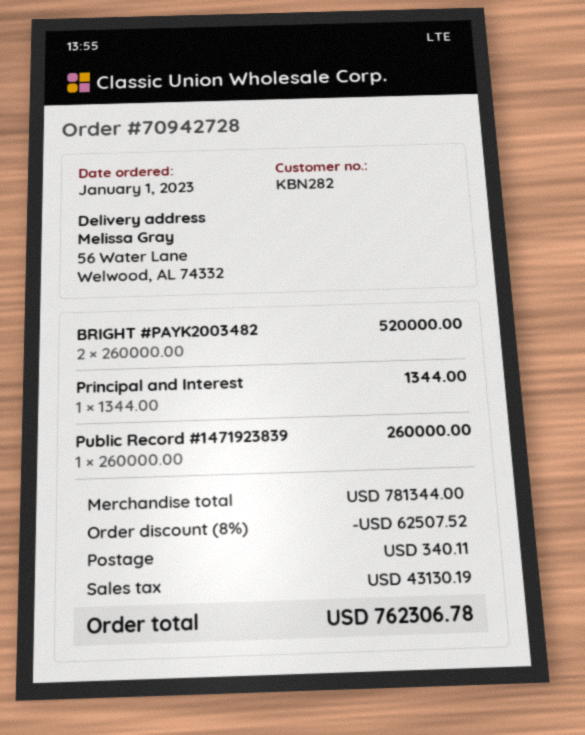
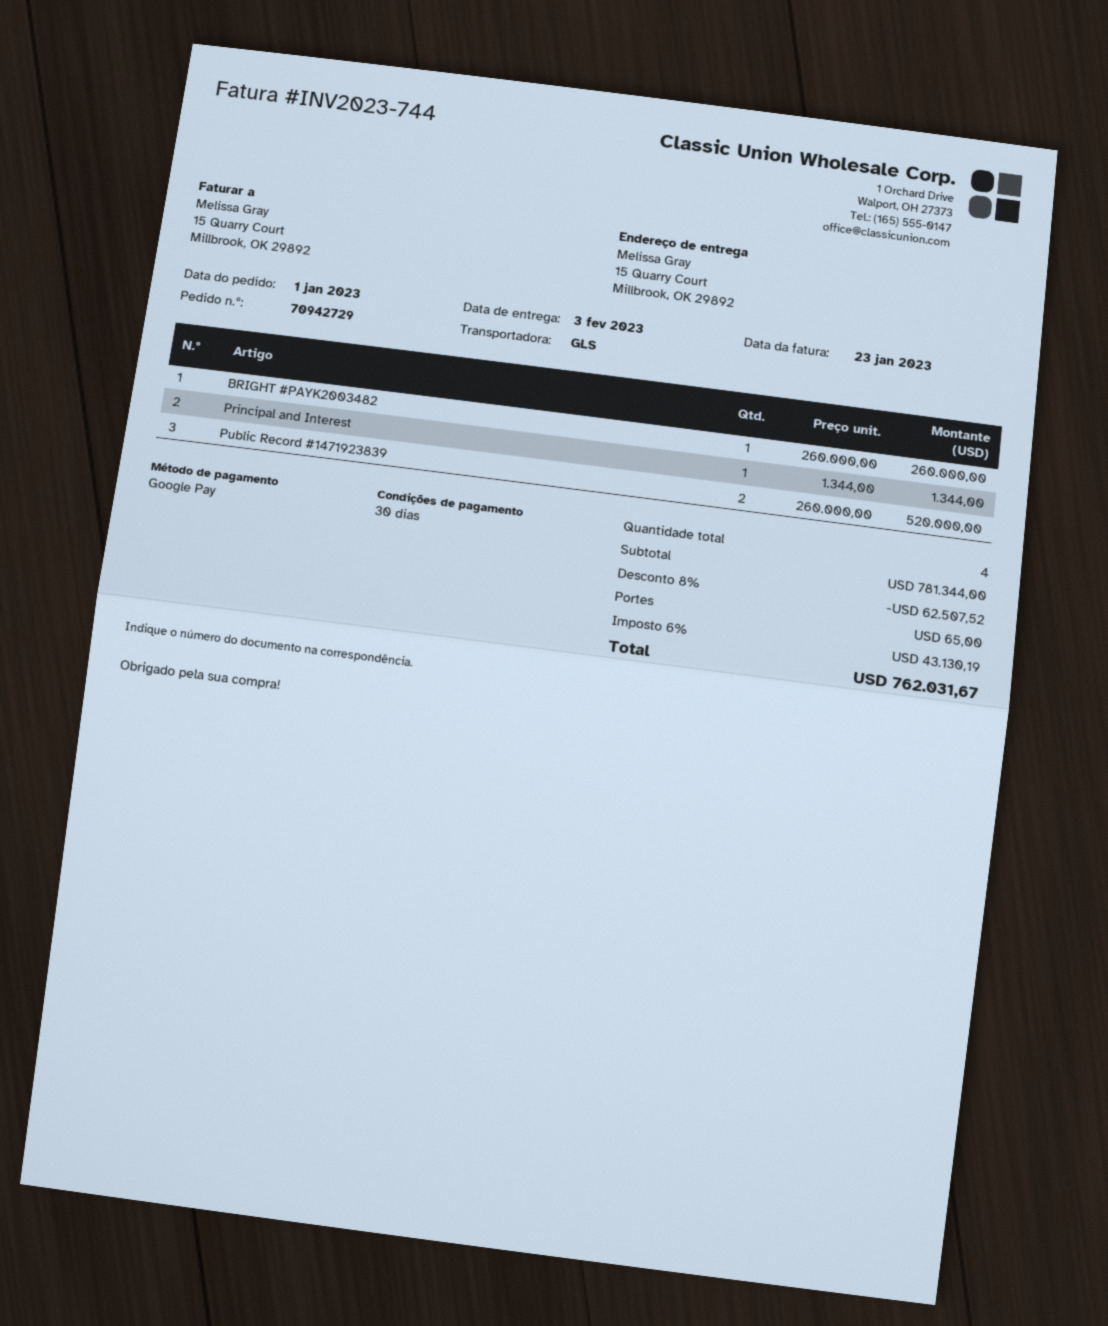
order number: 70942728 -> 70942729
ship to: 56 Water Lane, Welwood, AL 74332 -> 15 Quarry Court, Millbrook, OK 29892
BRIGHT #PAYK2003482: 2 x 260000.00 = 520000.00 -> 1 x 260000.00 = 260000.00
Public Record #1471923839: 1 x 260000.00 = 260000.00 -> 2 x 260000.00 = 520000.00
shipping: 340.11 -> 65.00
total: 762306.78 -> 762031.67

